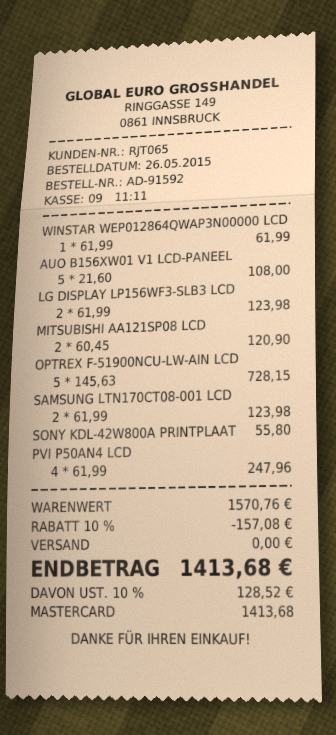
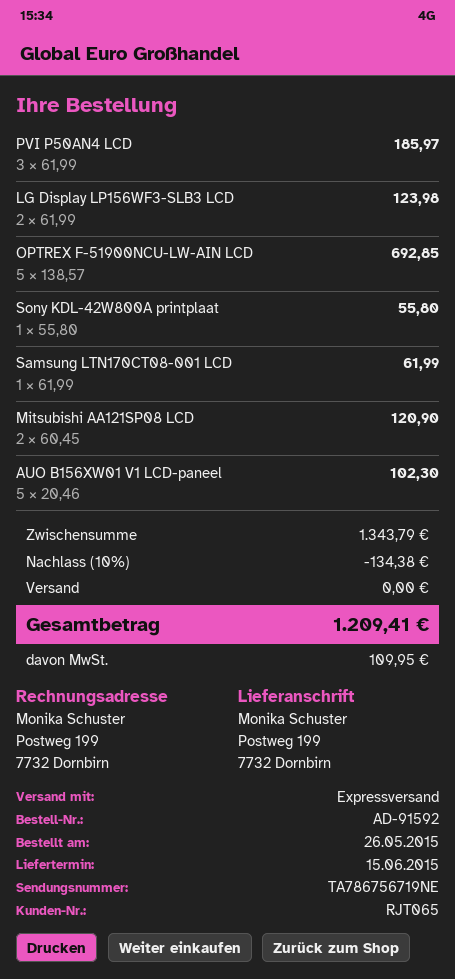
WINSTAR WEP012864QWAP3N00000 LCD: 1 x 61.99 = 61.99 -> none
AUO B156XW01 V1 LCD-PANEEL: 5 x 21.60 = 108.00 -> 5 x 20.46 = 102.30
OPTREX F-51900NCU-LW-AIN LCD: 5 x 145.63 = 728.15 -> 5 x 138.57 = 692.85
SAMSUNG LTN170CT08-001 LCD: 2 x 61.99 = 123.98 -> 1 x 61.99 = 61.99
PVI P50AN4 LCD: 4 x 61.99 = 247.96 -> 3 x 61.99 = 185.97
subtotal: 1570.76 -> 1343.79
discount: 10% = 157.08 -> 10% = 134.38
tax: 128.52 -> 109.95
total: 1413.68 -> 1209.41

